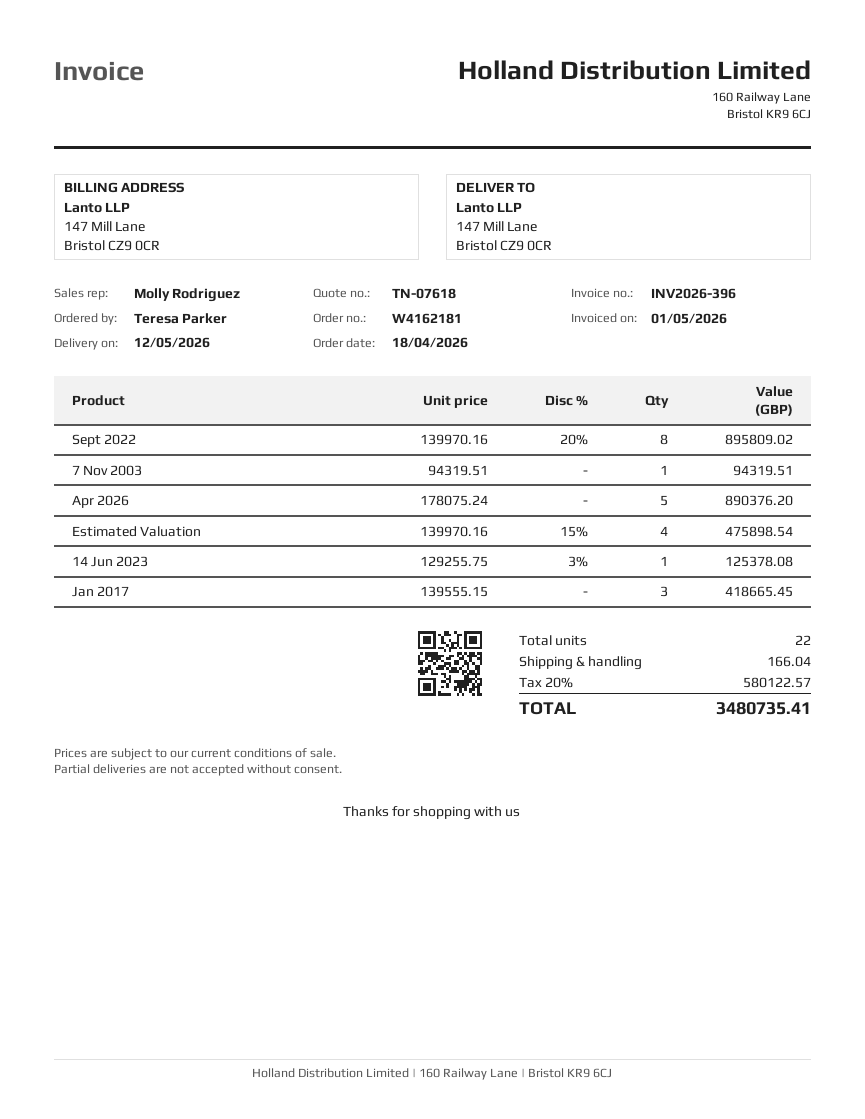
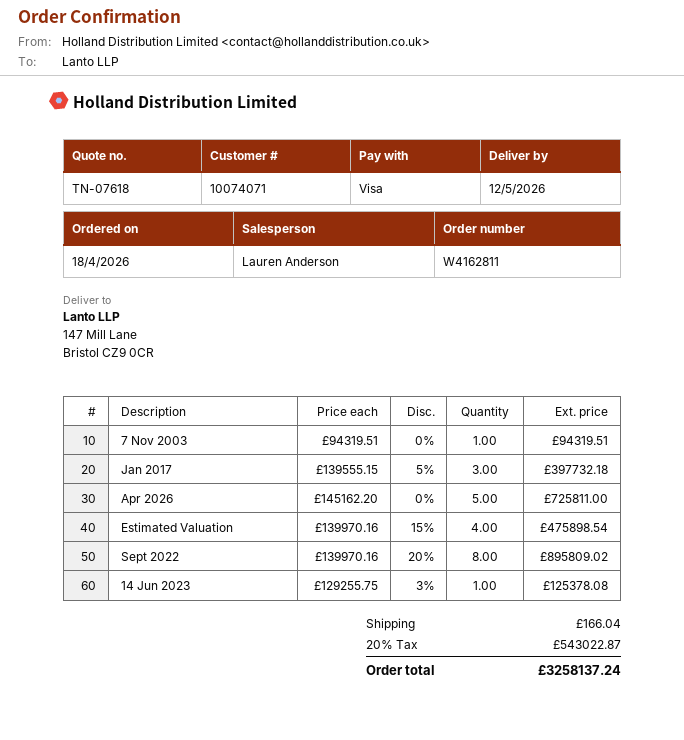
order number: W4162181 -> W4162811
sales rep: Molly Rodriguez -> Lauren Anderson
Apr 2026: 5 x 178075.24 = 890376.20 -> 5 x 145162.20 = 725811.00
Jan 2017: 3 x 139555.15 = 418665.45 -> 3 x 139555.15 - 5% = 397732.18
tax: 20% = 580122.57 -> 20% = 543022.87
total: 3480735.41 -> 3258137.24

